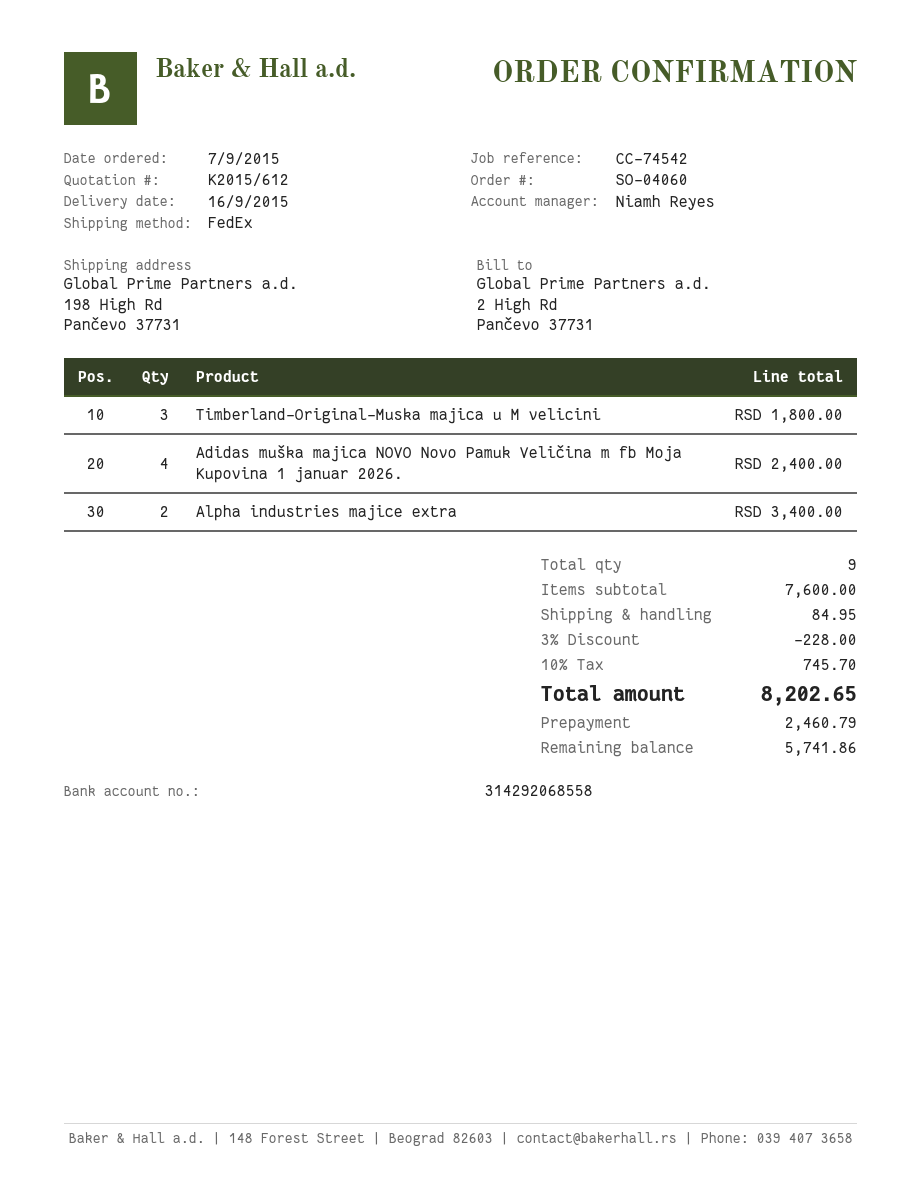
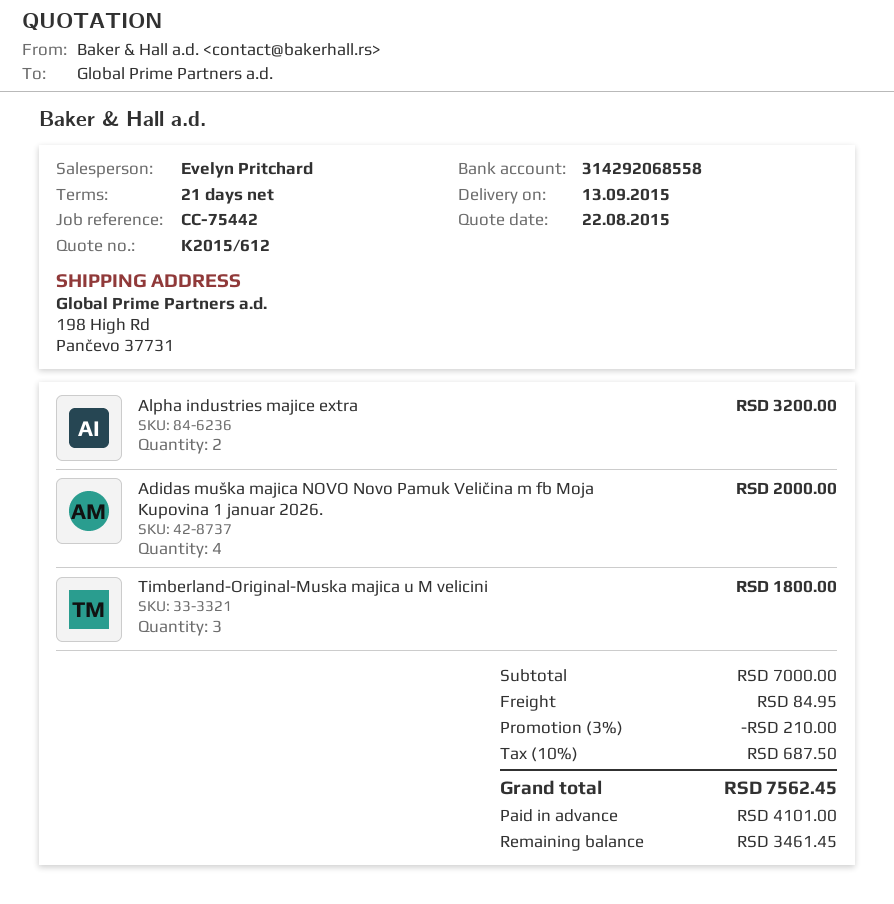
delivery date: 2015-09-16 -> 2015-09-13
reference: CC-74542 -> CC-75442
sales rep: Niamh Reyes -> Evelyn Pritchard
Adidas muška majica NOVO Novo Pamuk Veličina m fb Moja Kupovina 1 januar 2026.: 4 for 2400.00 -> 4 for 2000.00
Alpha industries majice extra: 2 for 3400.00 -> 2 for 3200.00
subtotal: 7600.00 -> 7000.00
discount: 3% = 228.00 -> 3% = 210.00
tax: 10% = 745.70 -> 10% = 687.50
total: 8202.65 -> 7562.45
deposit: 2460.79 -> 4101.00
balance: 5741.86 -> 3461.45

